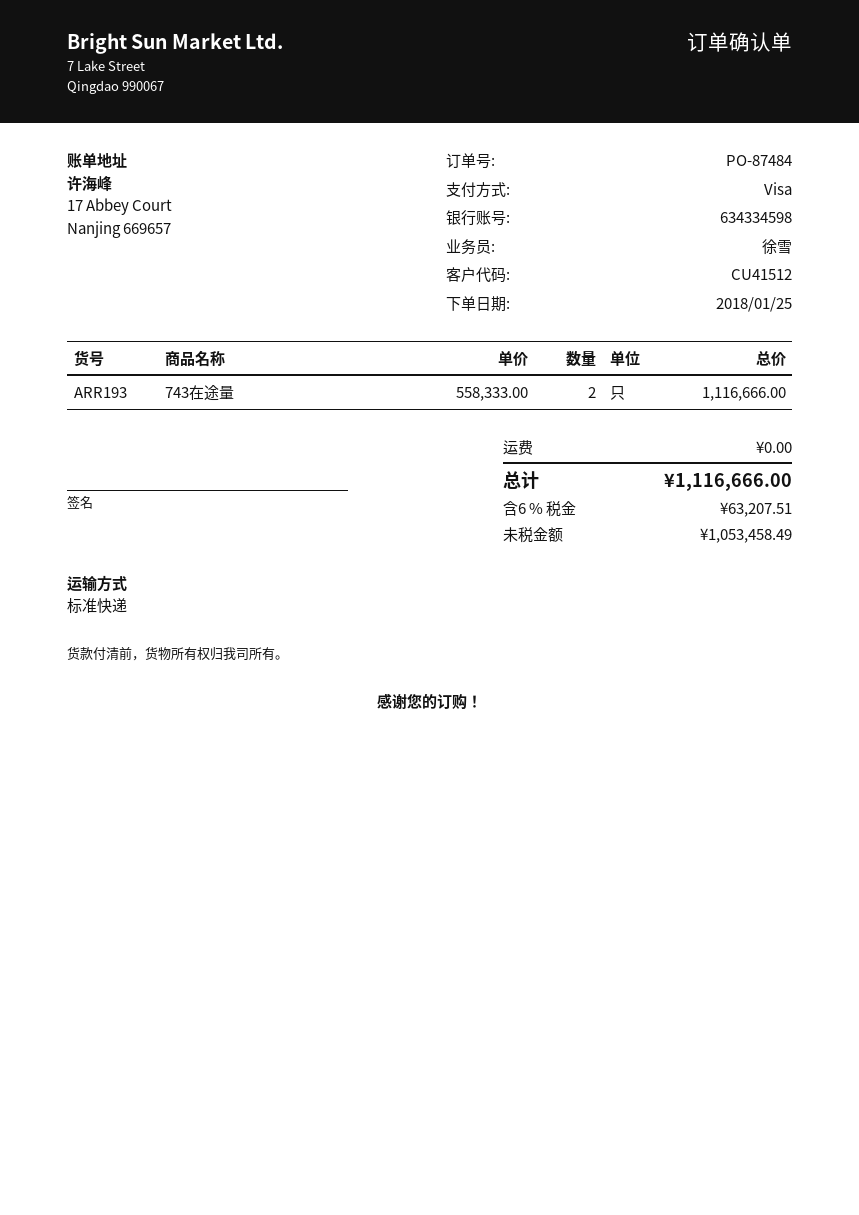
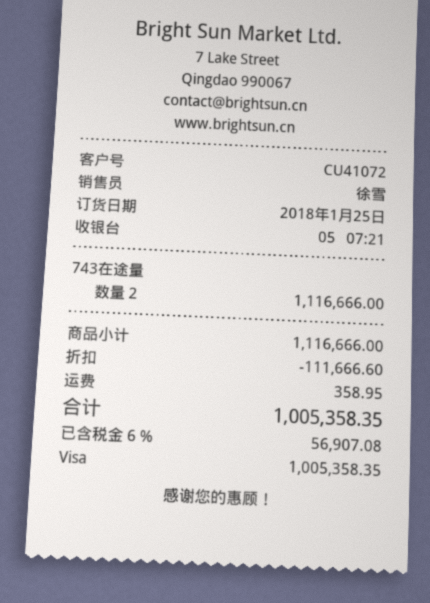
customer number: CU41512 -> CU41072
discount: none -> 111666.60
shipping: 0.00 -> 358.95
tax: 6% = 63207.51 -> 6% = 56907.08
total: 1116666.00 -> 1005358.35

